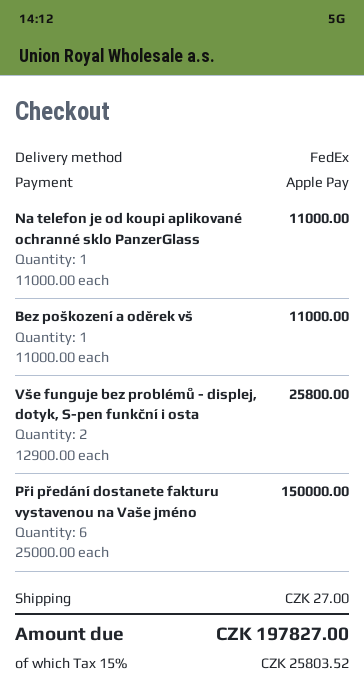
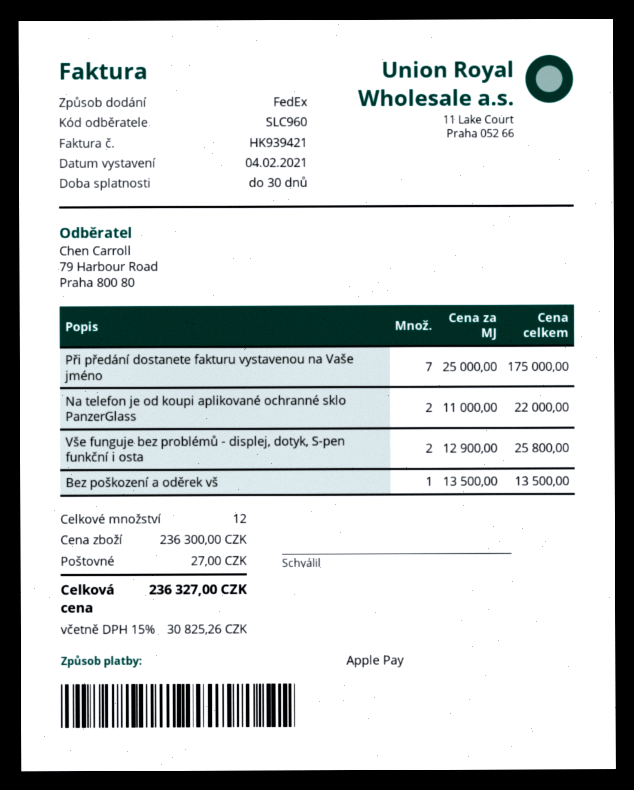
Na telefon je od koupi aplikované ochranné sklo PanzerGlass: 1 x 11000.00 = 11000.00 -> 2 x 11000.00 = 22000.00
Bez poškození a oděrek vš: 1 x 11000.00 = 11000.00 -> 1 x 13500.00 = 13500.00
Při předání dostanete fakturu vystavenou na Vaše jméno: 6 x 25000.00 = 150000.00 -> 7 x 25000.00 = 175000.00
tax: 15% = 25803.52 -> 15% = 30825.26
total: 197827.00 -> 236327.00

